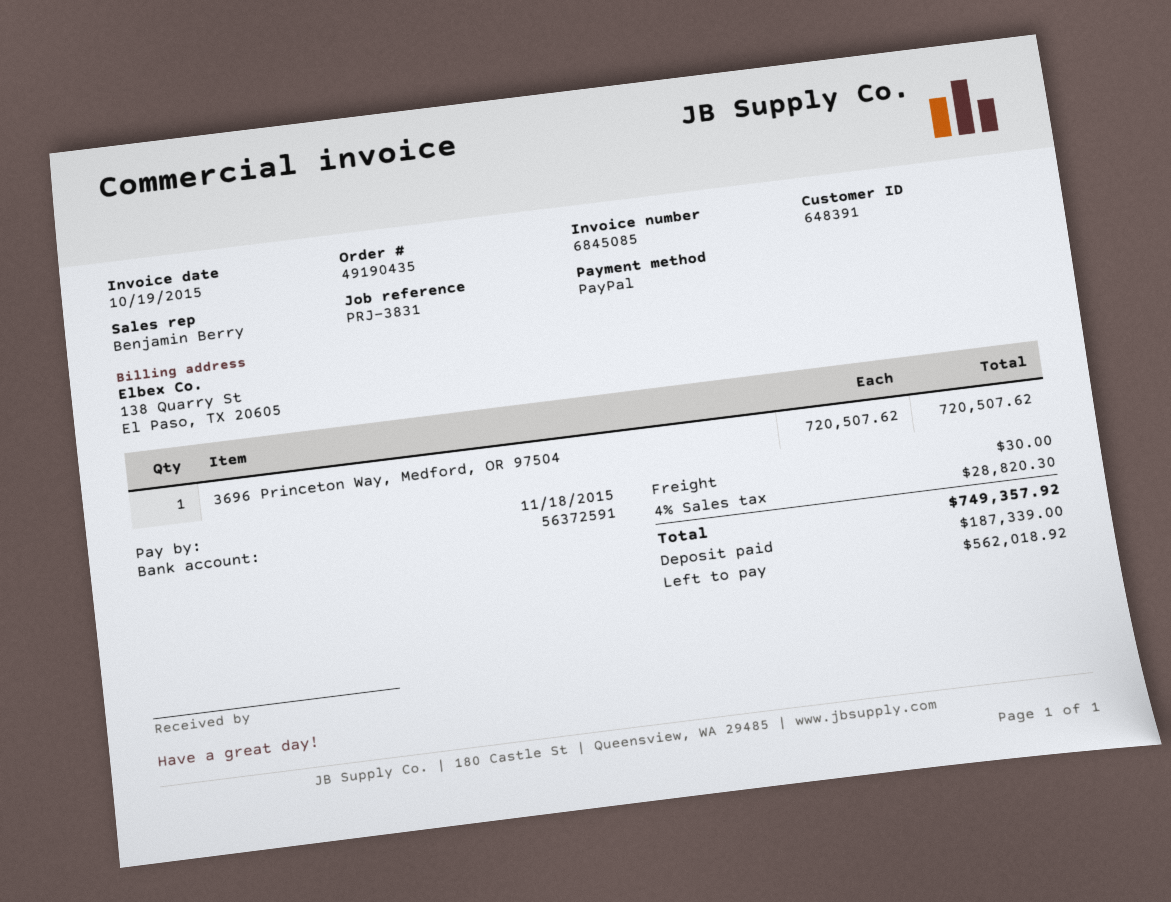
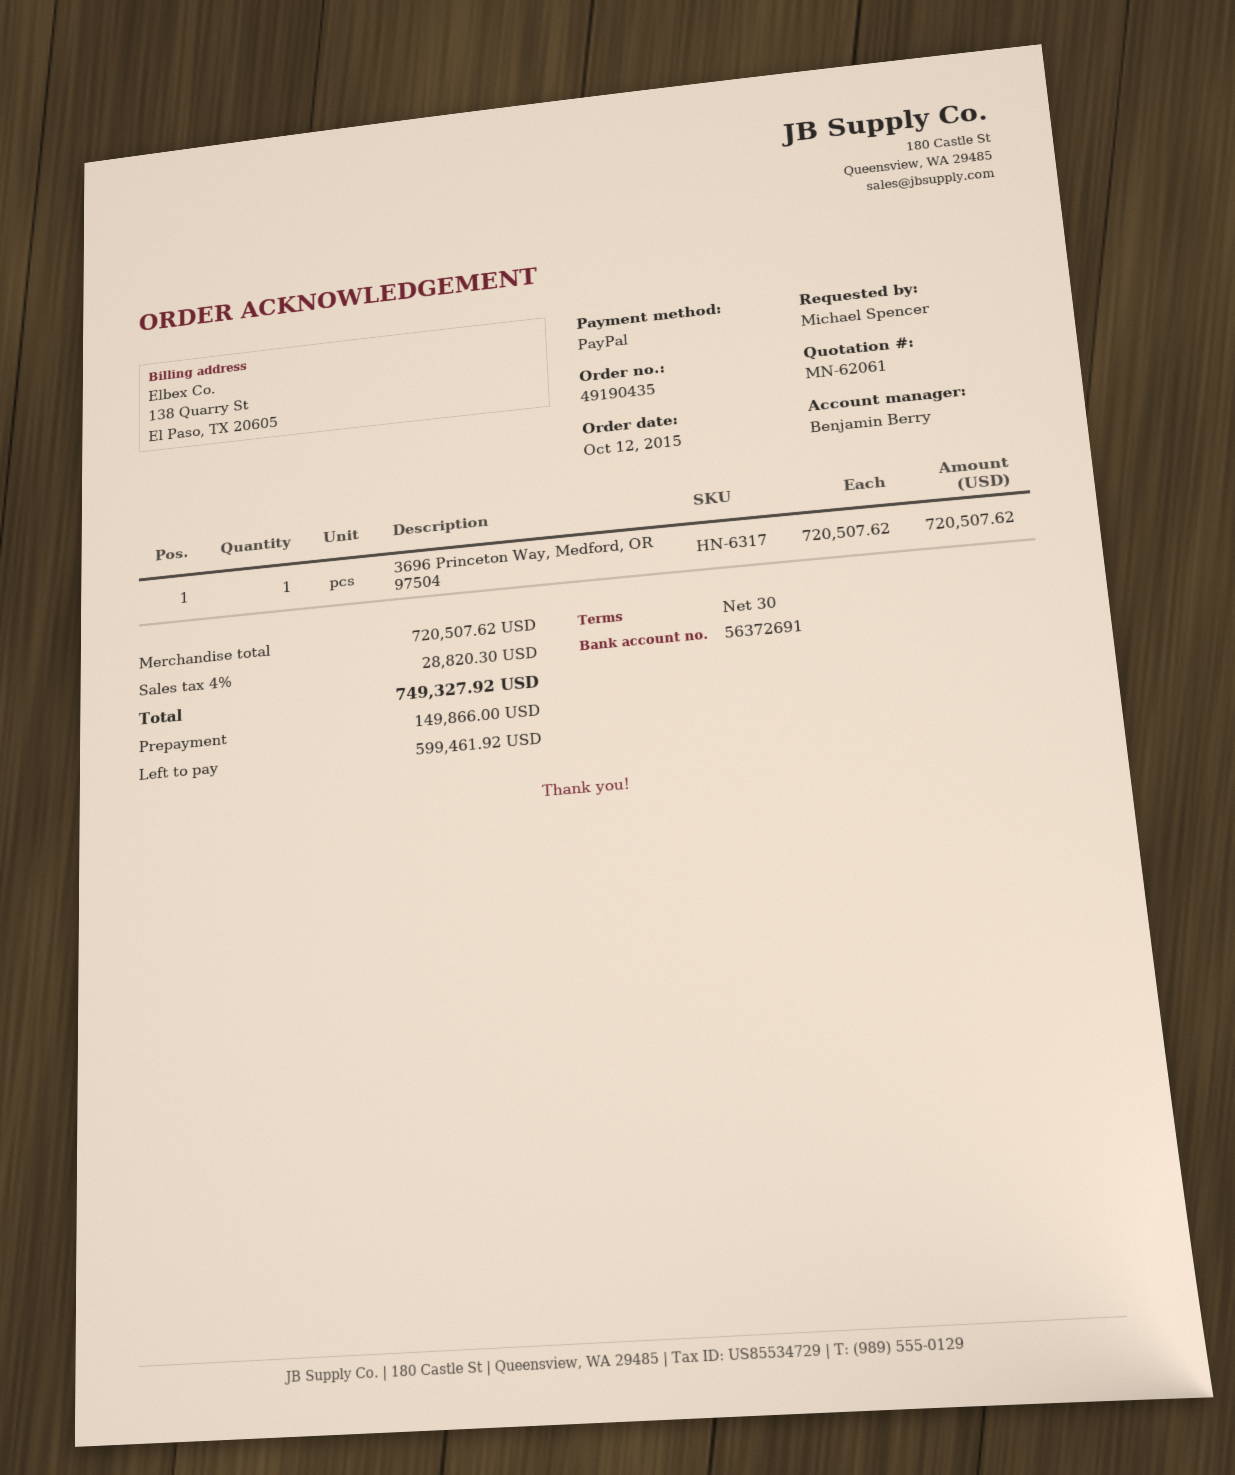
bank account: 56372591 -> 56372691
shipping: 30.00 -> none
total: 749357.92 -> 749327.92
deposit: 187339.00 -> 149866.00
balance: 562018.92 -> 599461.92

